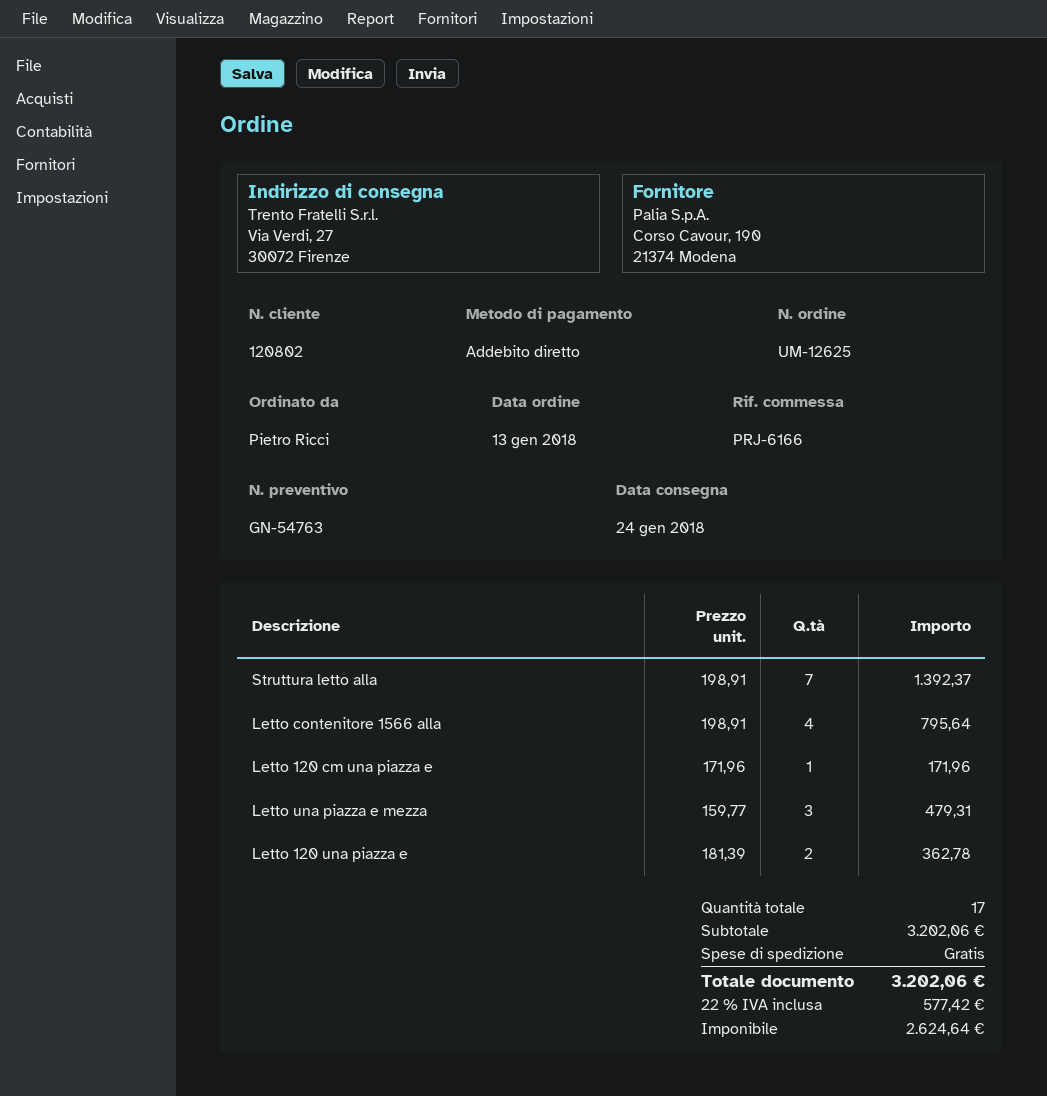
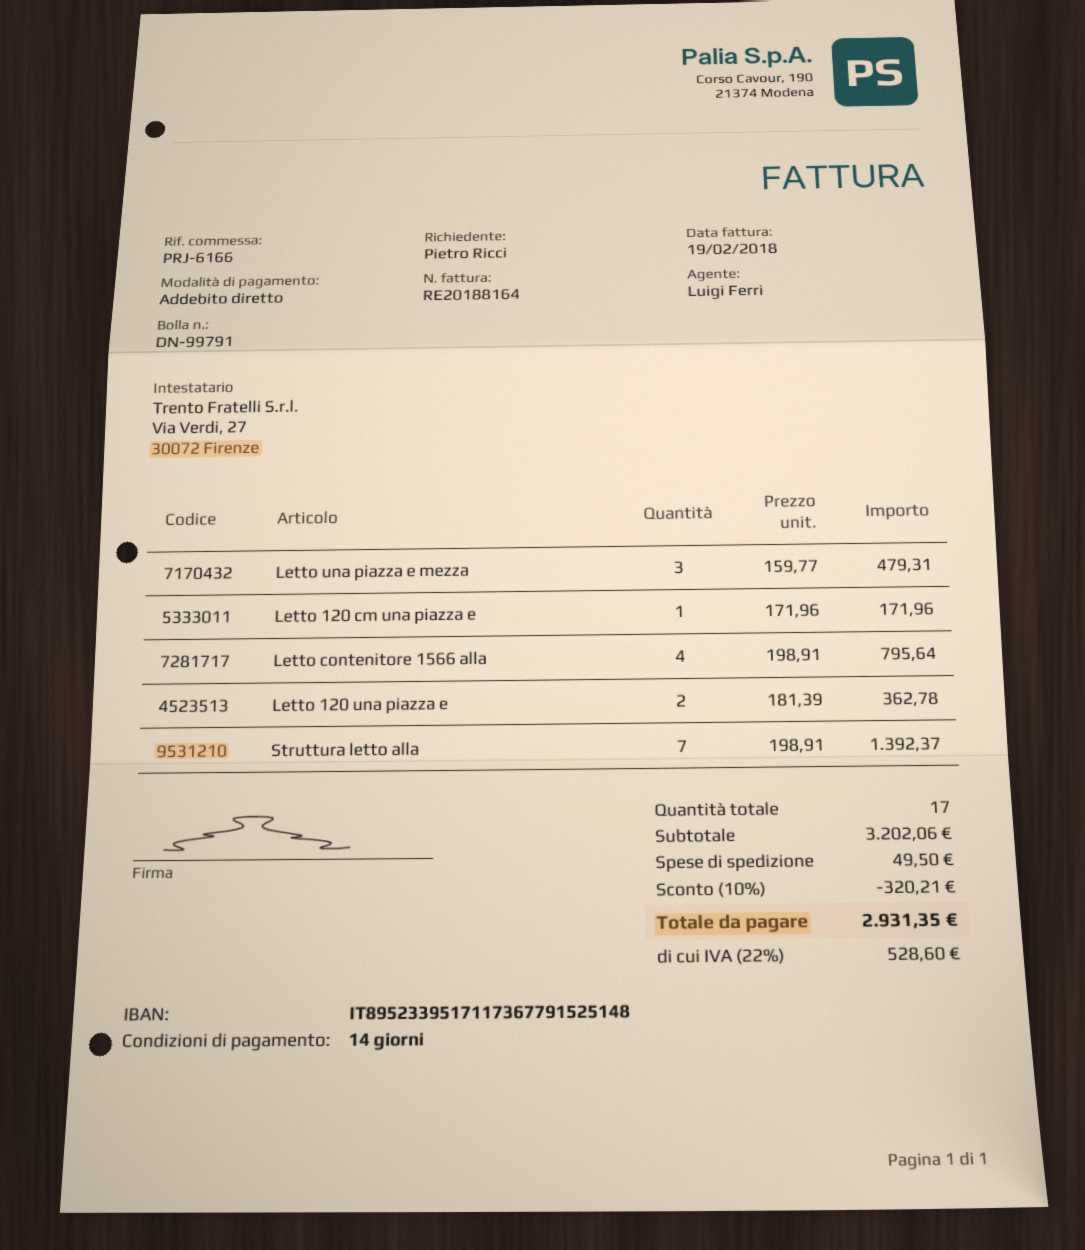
discount: none -> 10% = 320.21
shipping: 0.00 -> 49.50
tax: 22% = 577.42 -> 22% = 528.60
total: 3202.06 -> 2931.35

